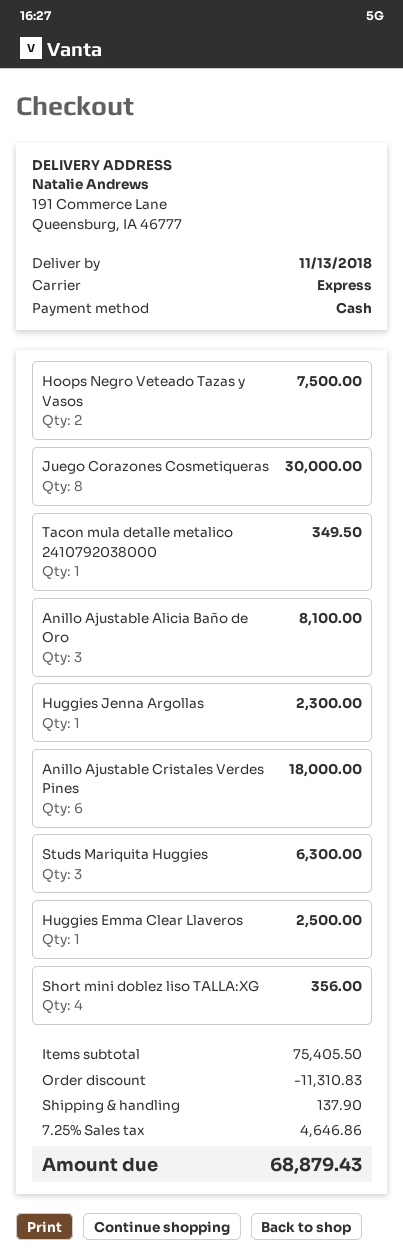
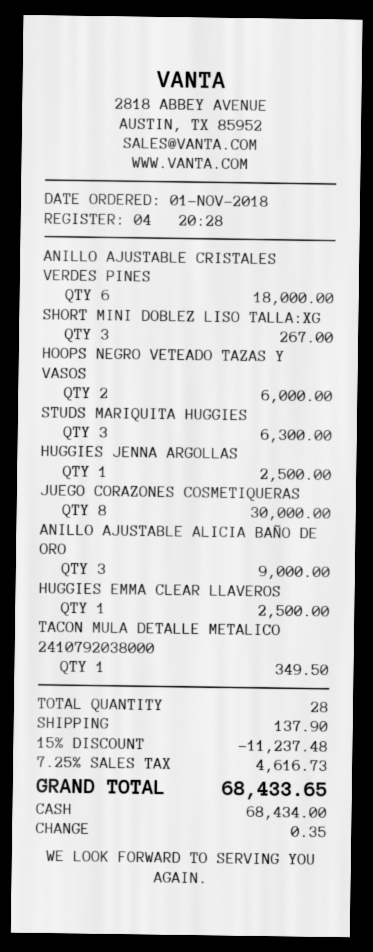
Hoops Negro Veteado Tazas y Vasos: 2 for 7500.00 -> 2 for 6000.00
Anillo Ajustable Alicia Baño de Oro: 3 for 8100.00 -> 3 for 9000.00
Huggies Jenna Argollas: 1 for 2300.00 -> 1 for 2500.00
Short mini doblez liso TALLA:XG: 4 for 356.00 -> 3 for 267.00
discount: 11310.83 -> 11237.48
tax: 7.25% = 4646.86 -> 7.25% = 4616.73
total: 68879.43 -> 68433.65

